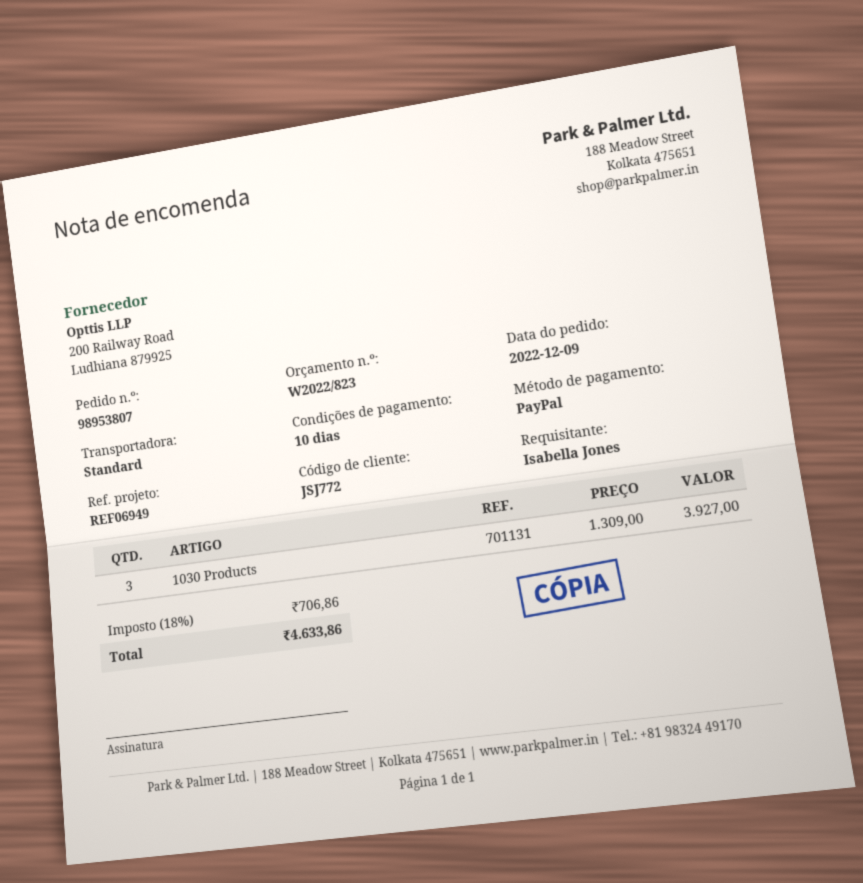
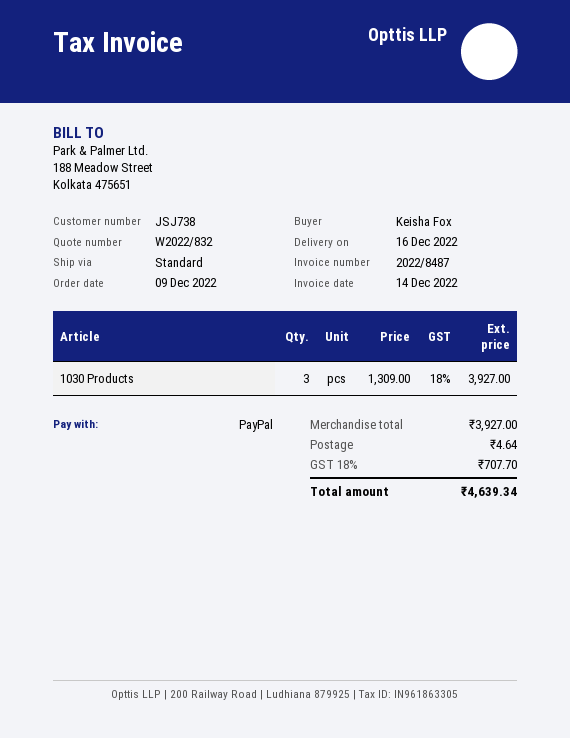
quote number: W2022/823 -> W2022/832
customer number: JSJ772 -> JSJ738
ordered by: Isabella Jones -> Keisha Fox
shipping: none -> 4.64
tax: 18% = 706.86 -> 18% = 707.70
total: 4633.86 -> 4639.34

